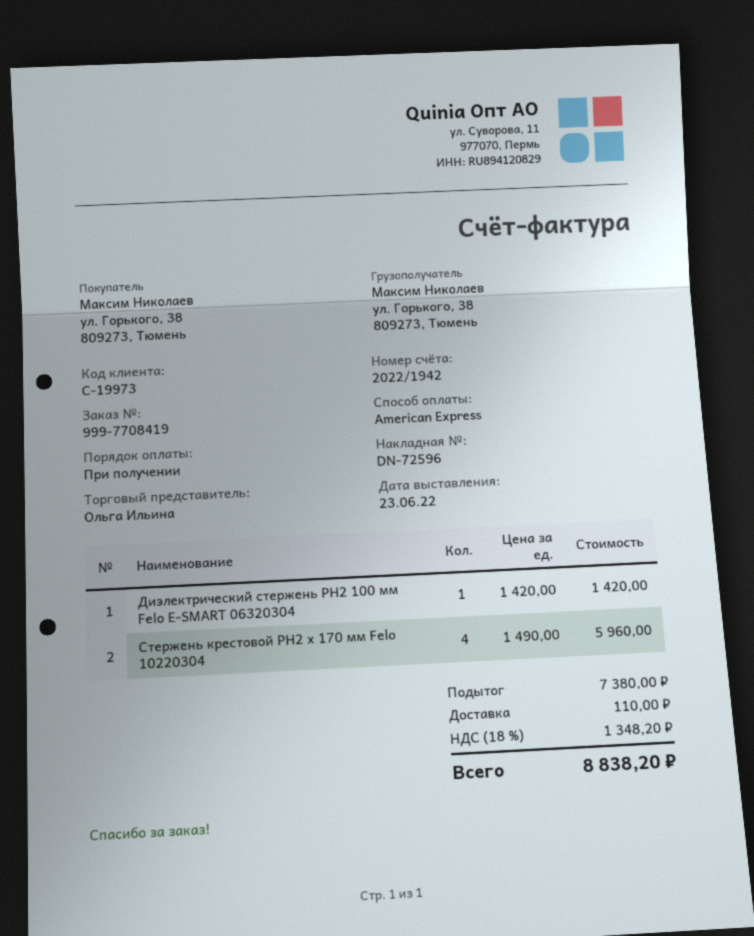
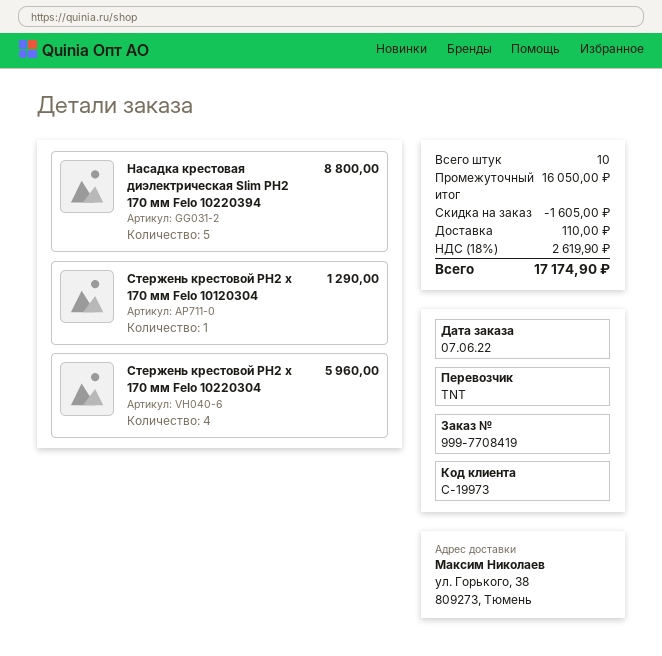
Диэлектрический стержень PH2 100 мм Felo E-SMART 06320304: 1 for 1420.00 -> none
Насадка крестовая диэлектрическая Slim PH2 170 мм Felo 10220394: none -> 5 for 8800.00
Стержень крестовой PH2 x 170 мм Felo 10120304: none -> 1 for 1290.00
subtotal: 7380.00 -> 16050.00
discount: none -> 1605.00
tax: 18% = 1348.20 -> 18% = 2619.90
total: 8838.20 -> 17174.90

